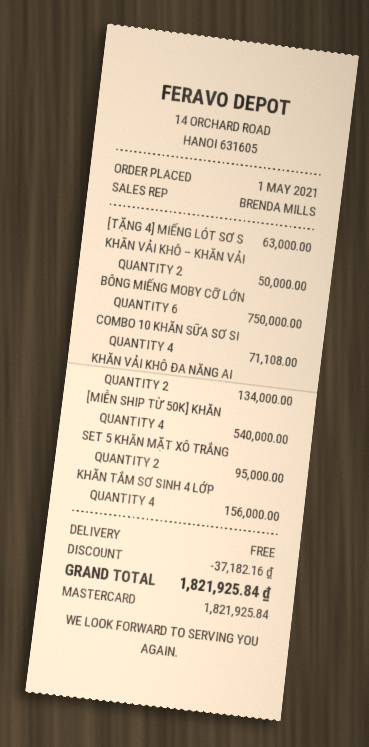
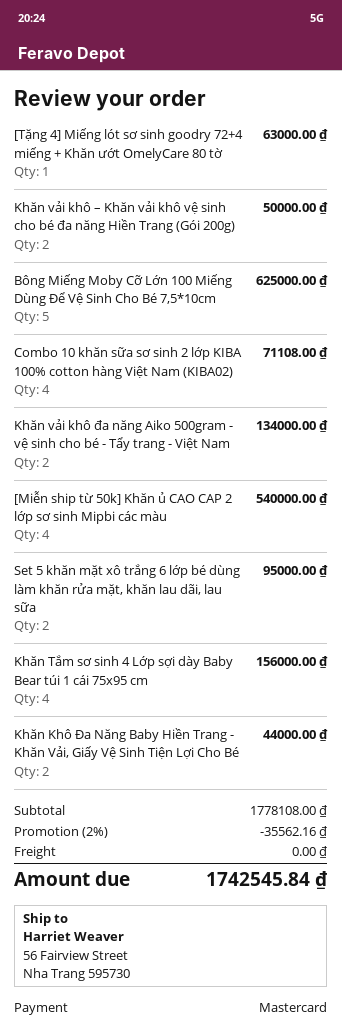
BÔNG MIẾNG MOBY CỠ LỚN: 6 for 750000.00 -> 5 for 625000.00
Khăn Khô Đa Năng Baby Hiền Trang - Khăn Vải, Giấy Vệ Sinh Tiện Lợi Cho Bé: none -> 2 for 44000.00
discount: 37182.16 -> 35562.16
total: 1821925.84 -> 1742545.84

